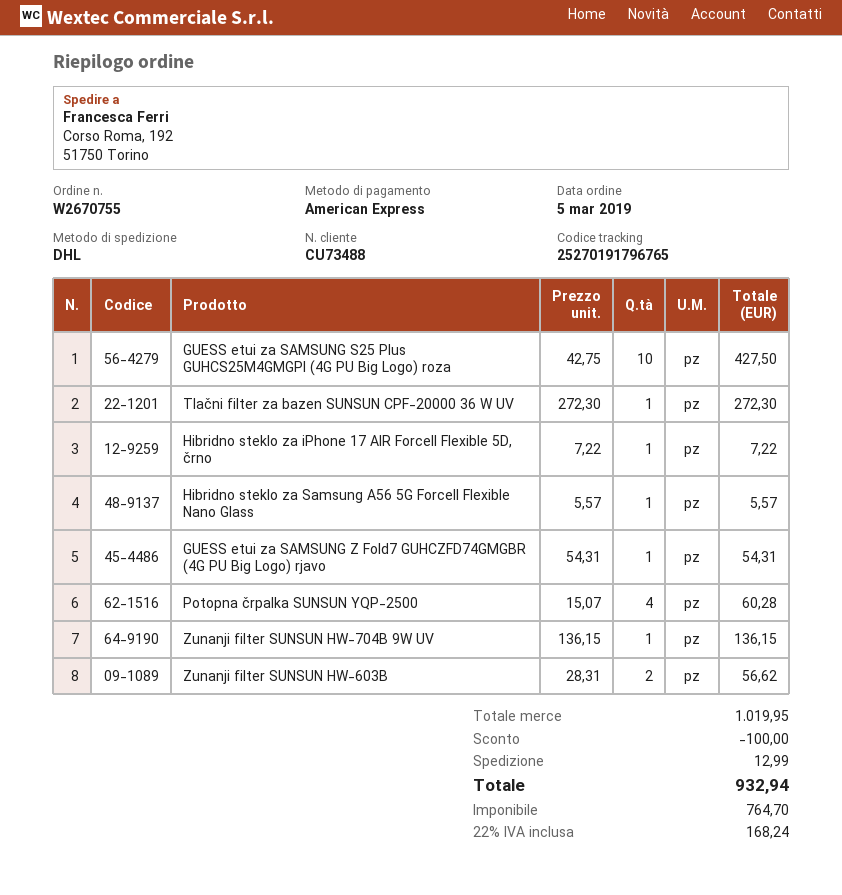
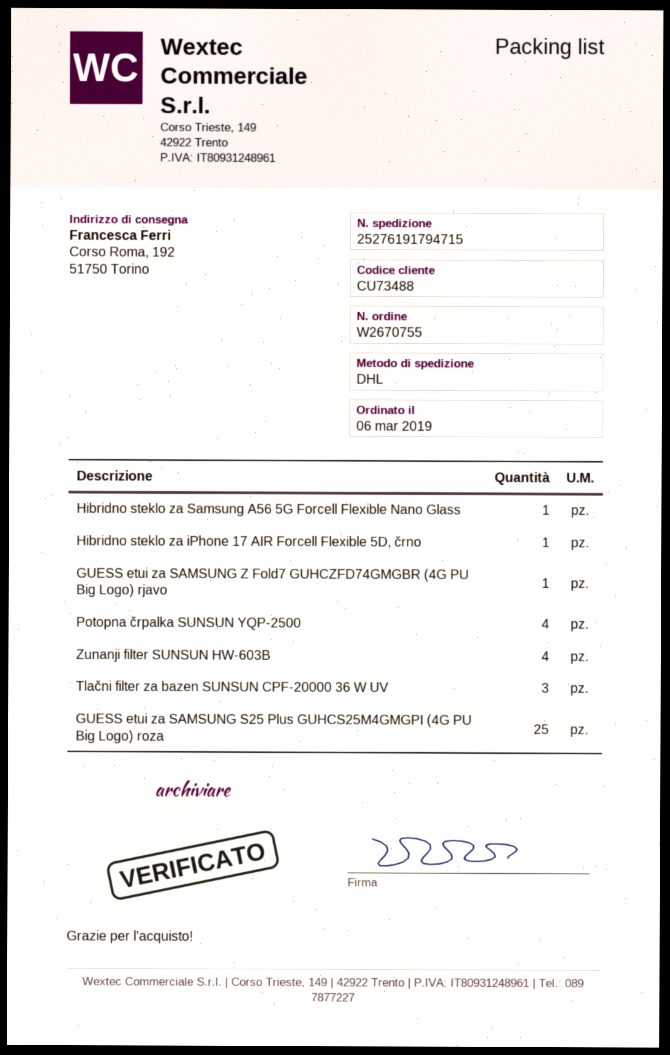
order date: 2019-03-05 -> 2019-03-06
tracking number: 25270191796765 -> 25276191794715
GUESS etui za SAMSUNG S25 Plus GUHCS25M4GMGPI (4G PU Big Logo) roza: 10 -> 25
Tlačni filter za bazen SUNSUN CPF-20000 36 W UV: 1 -> 3
Zunanji filter SUNSUN HW-704B 9W UV: 1 -> none
Zunanji filter SUNSUN HW-603B: 2 -> 4

